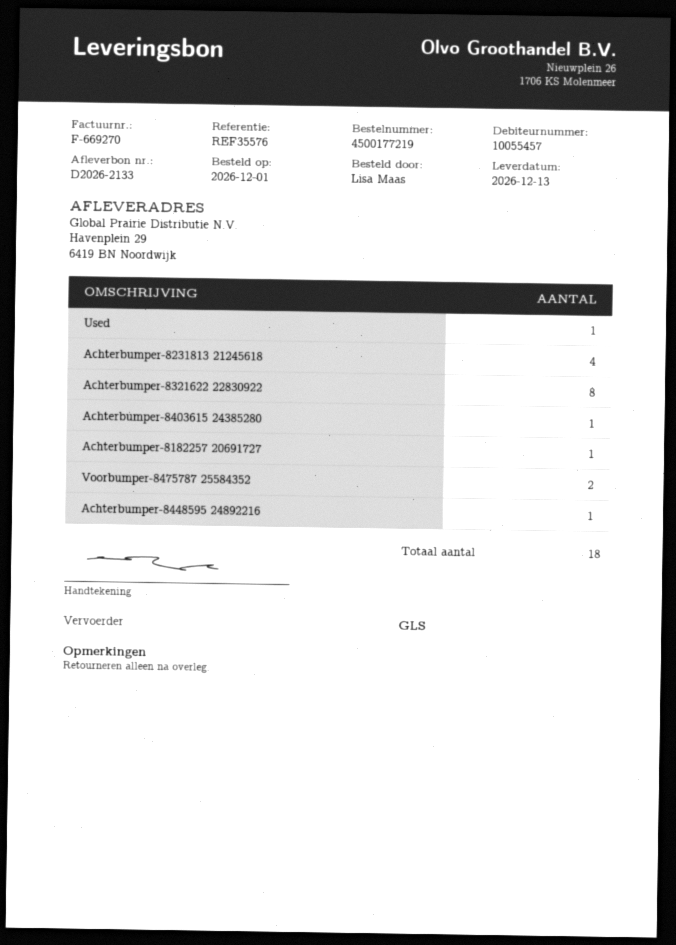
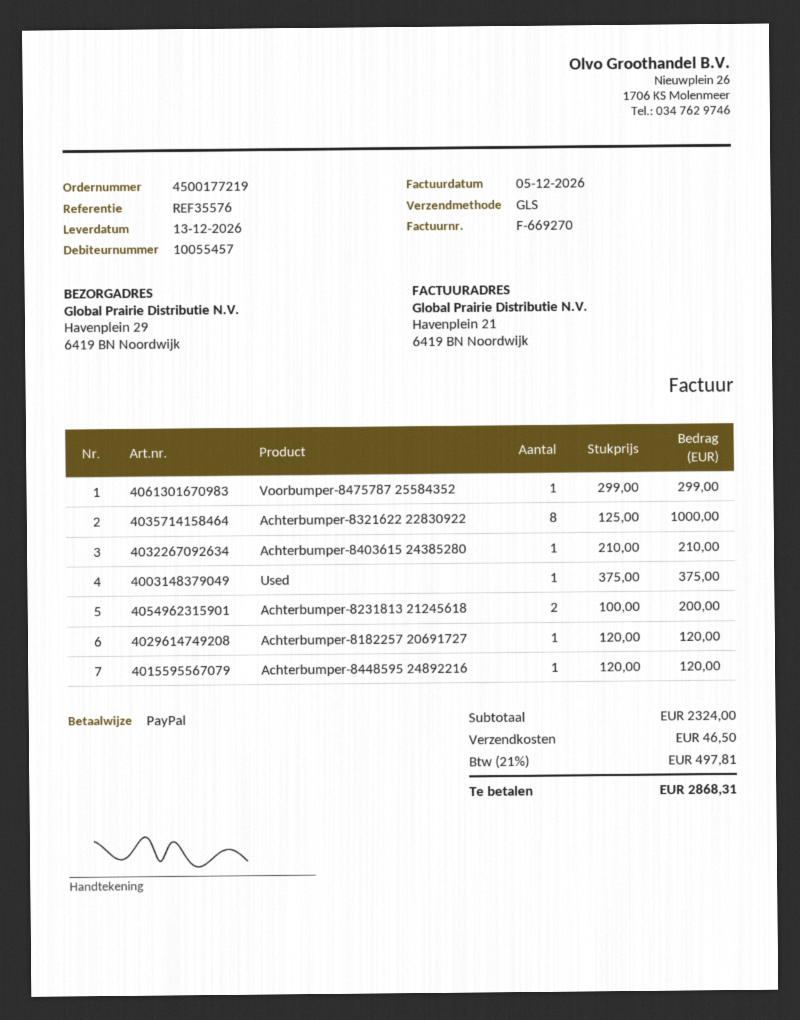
Achterbumper-8231813 21245618: 4 -> 2
Voorbumper-8475787 25584352: 2 -> 1

